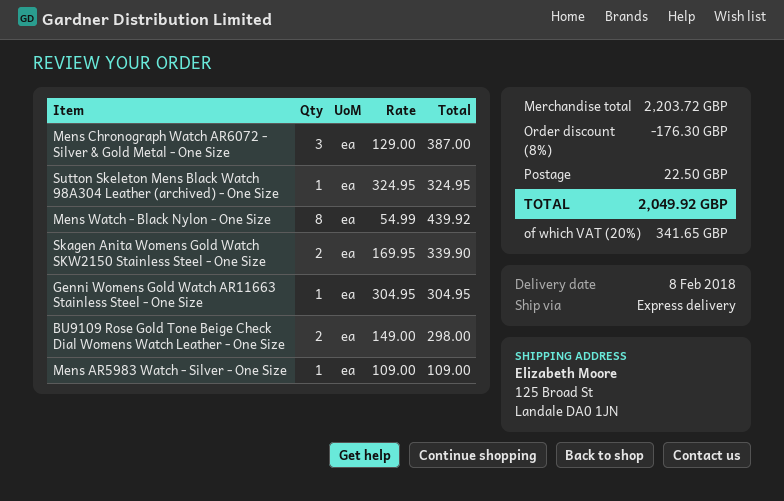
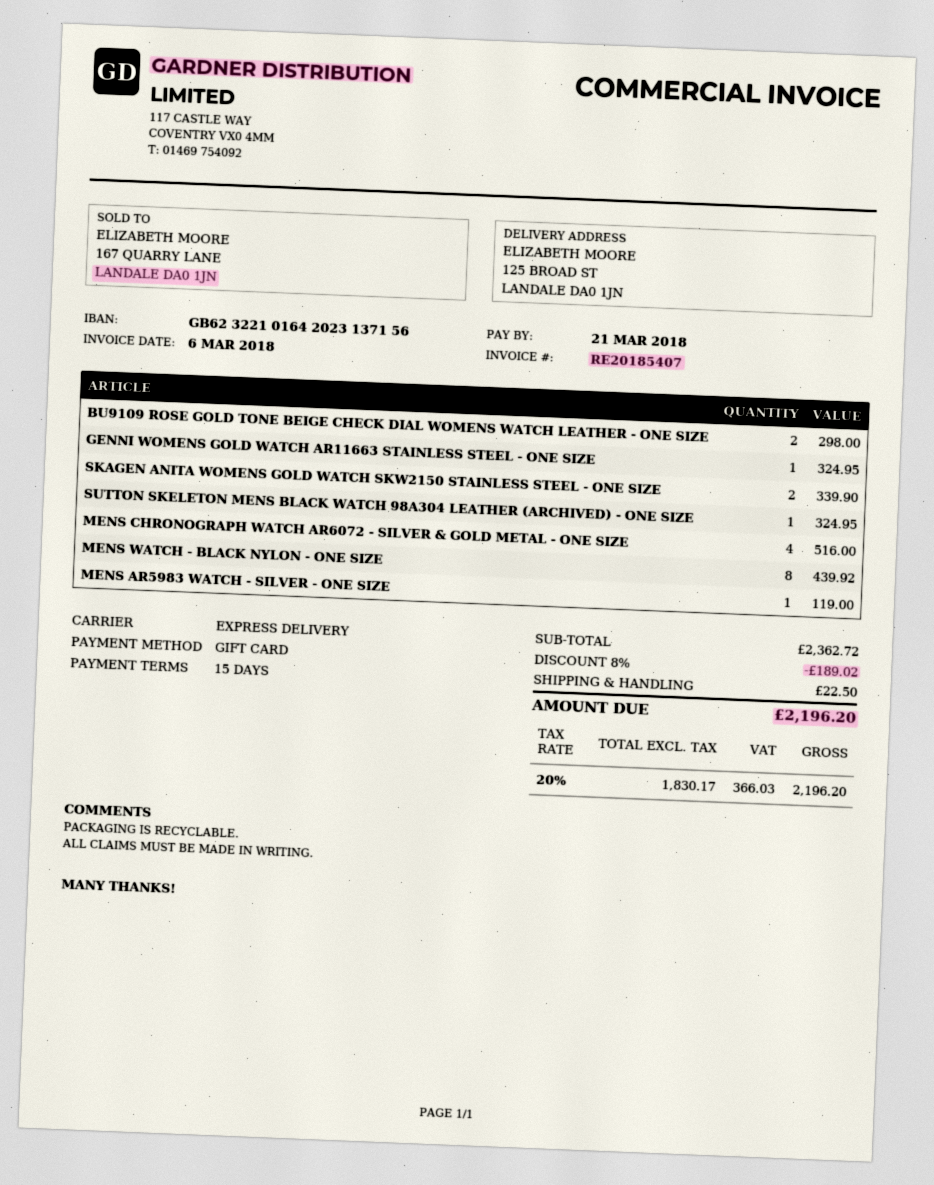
Mens Chronograph Watch AR6072 - Silver & Gold Metal - One Size: 3 for 387.00 -> 4 for 516.00
Genni Womens Gold Watch AR11663 Stainless Steel - One Size: 1 for 304.95 -> 1 for 324.95
Mens AR5983 Watch - Silver - One Size: 1 for 109.00 -> 1 for 119.00
subtotal: 2203.72 -> 2362.72
discount: 8% = 176.30 -> 8% = 189.02
tax: 20% = 341.65 -> 20% = 366.03
total: 2049.92 -> 2196.20

